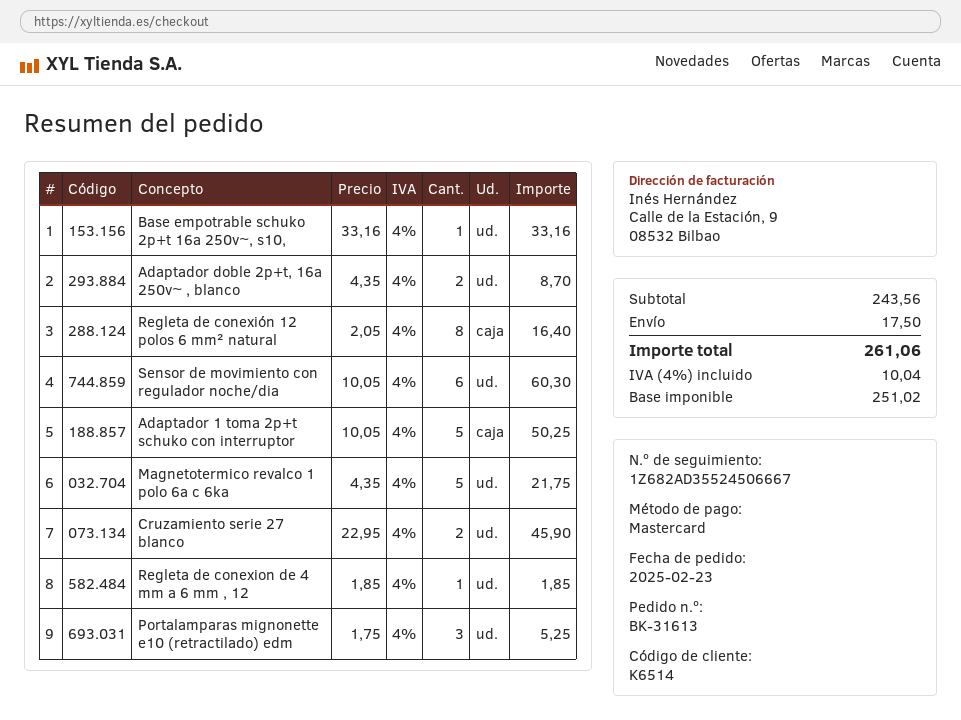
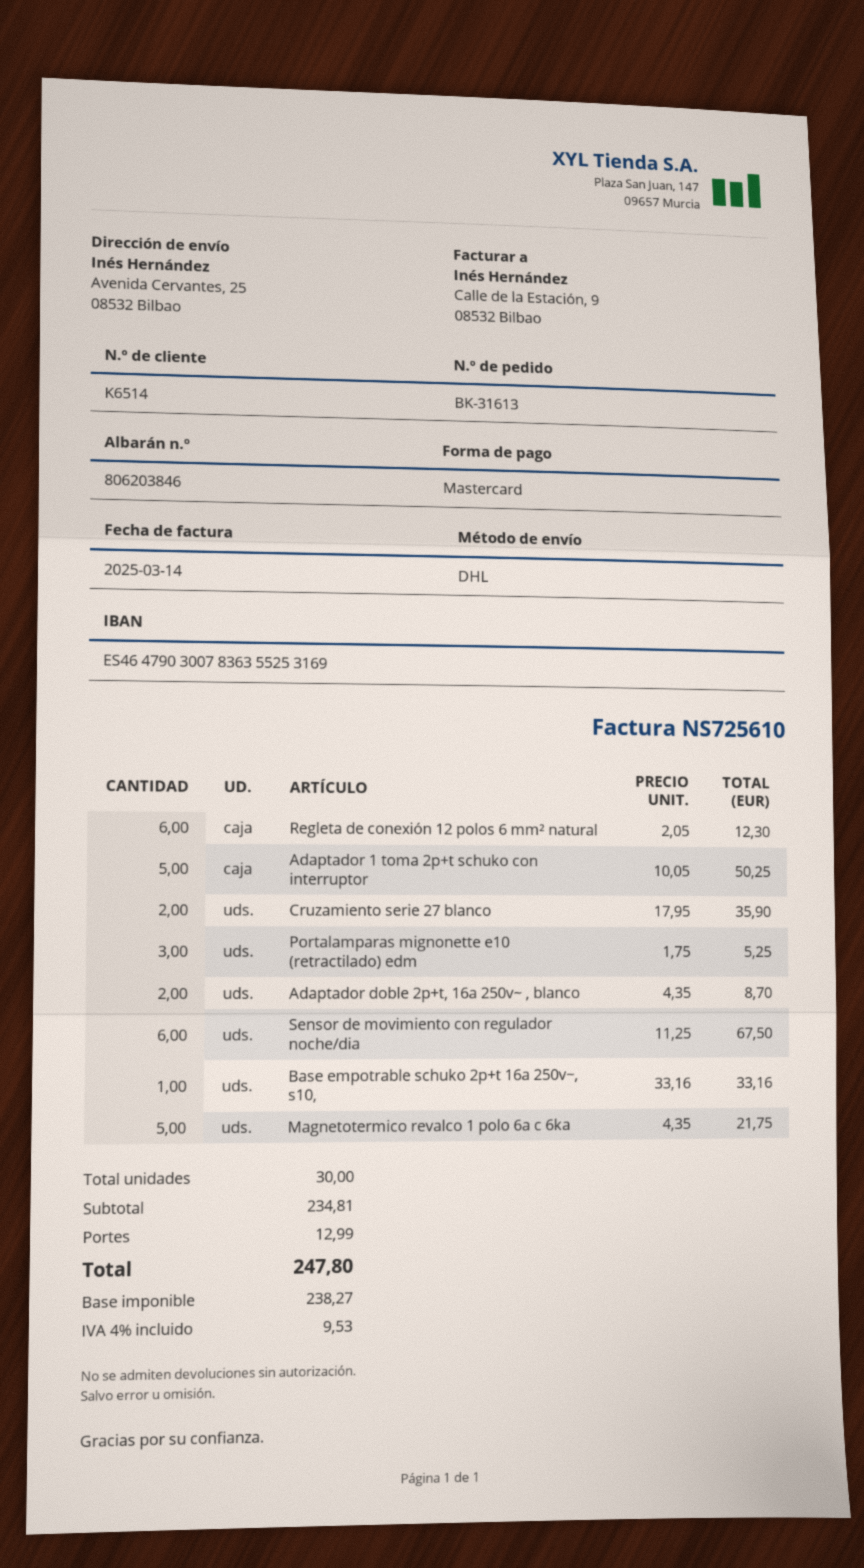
Regleta de conexión 12 polos 6 mm² natural: 8 x 2.05 = 16.40 -> 6 x 2.05 = 12.30
Sensor de movimiento con regulador noche/dia: 6 x 10.05 = 60.30 -> 6 x 11.25 = 67.50
Cruzamiento serie 27 blanco: 2 x 22.95 = 45.90 -> 2 x 17.95 = 35.90
Regleta de conexion de 4 mm a 6 mm , 12: 1 x 1.85 = 1.85 -> none
subtotal: 243.56 -> 234.81
shipping: 17.50 -> 12.99
net: 251.02 -> 238.27
tax: 4% = 10.04 -> 4% = 9.53
total: 261.06 -> 247.80

